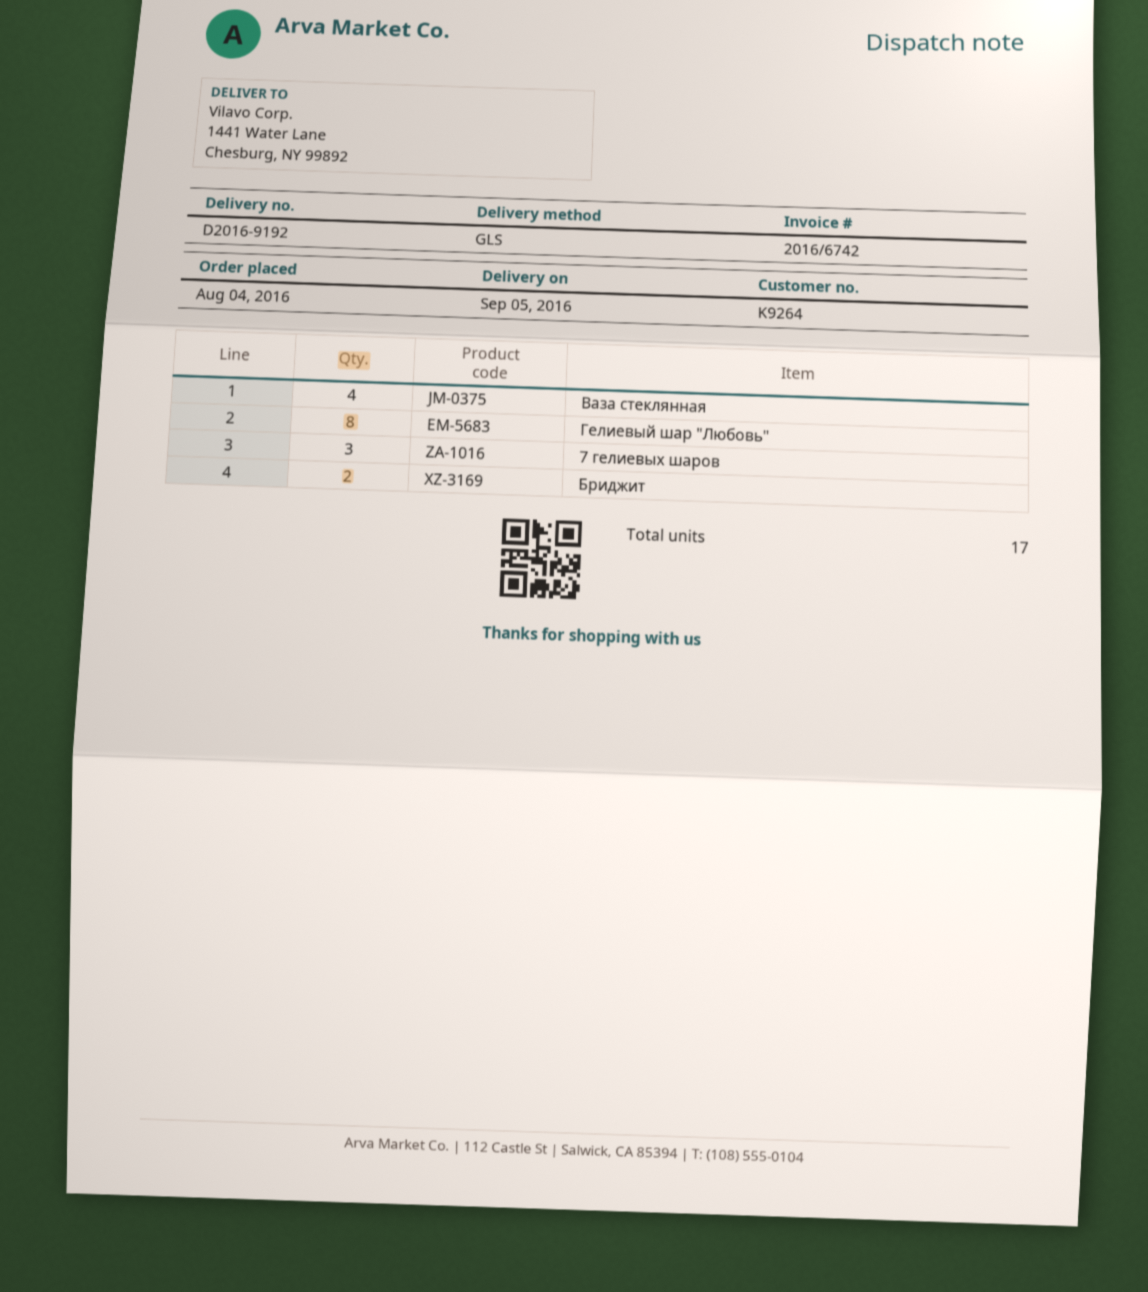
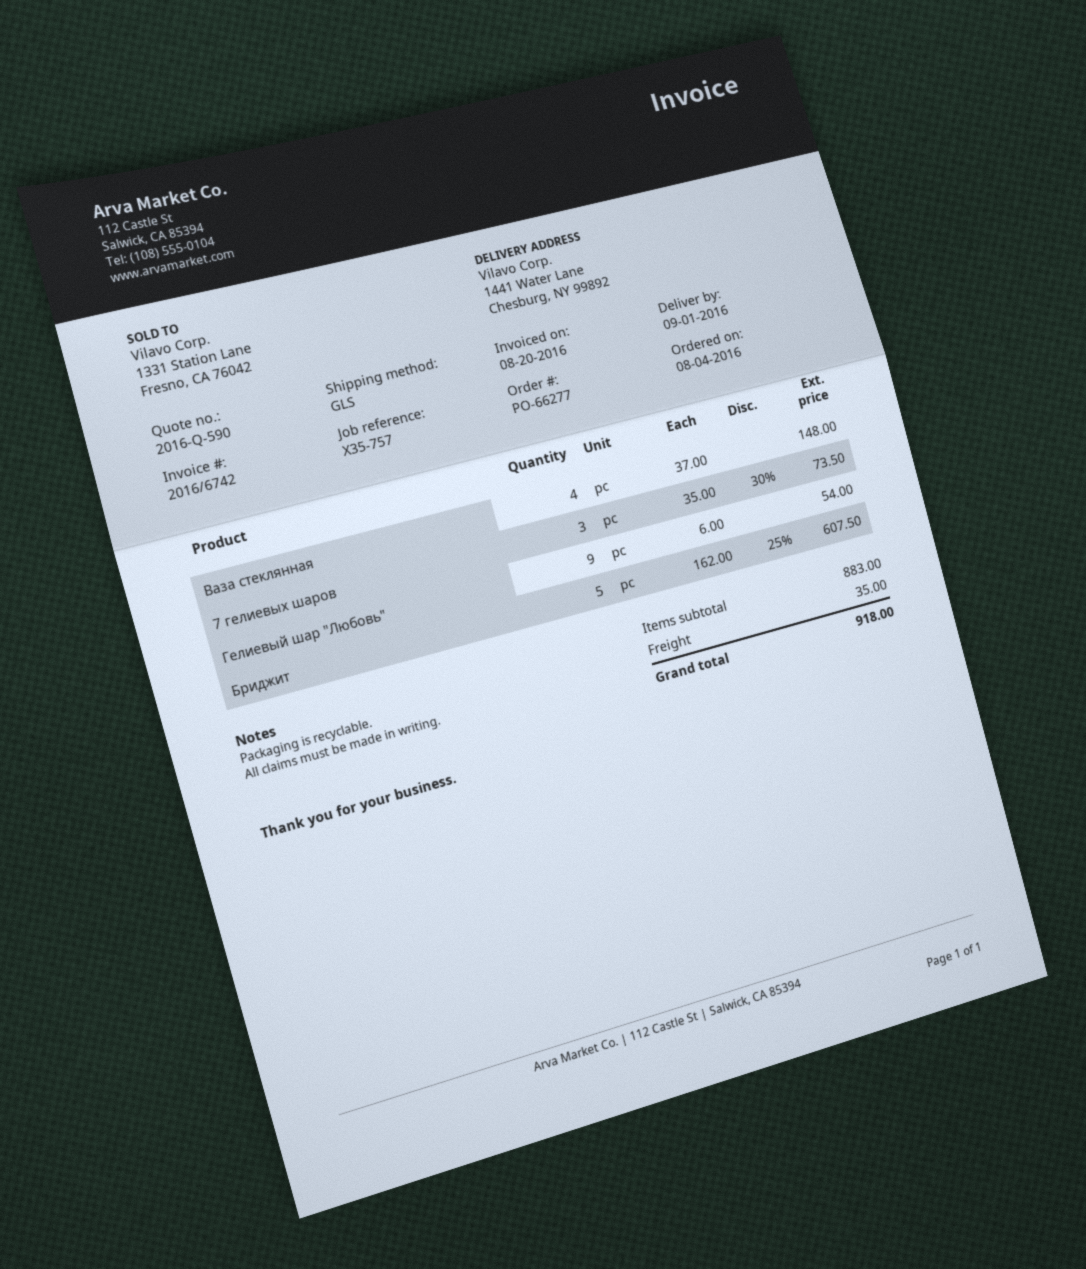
delivery date: 2016-09-05 -> 2016-09-01
Гелиевый шар "Любовь": 8 -> 9
Бриджит: 2 -> 5

